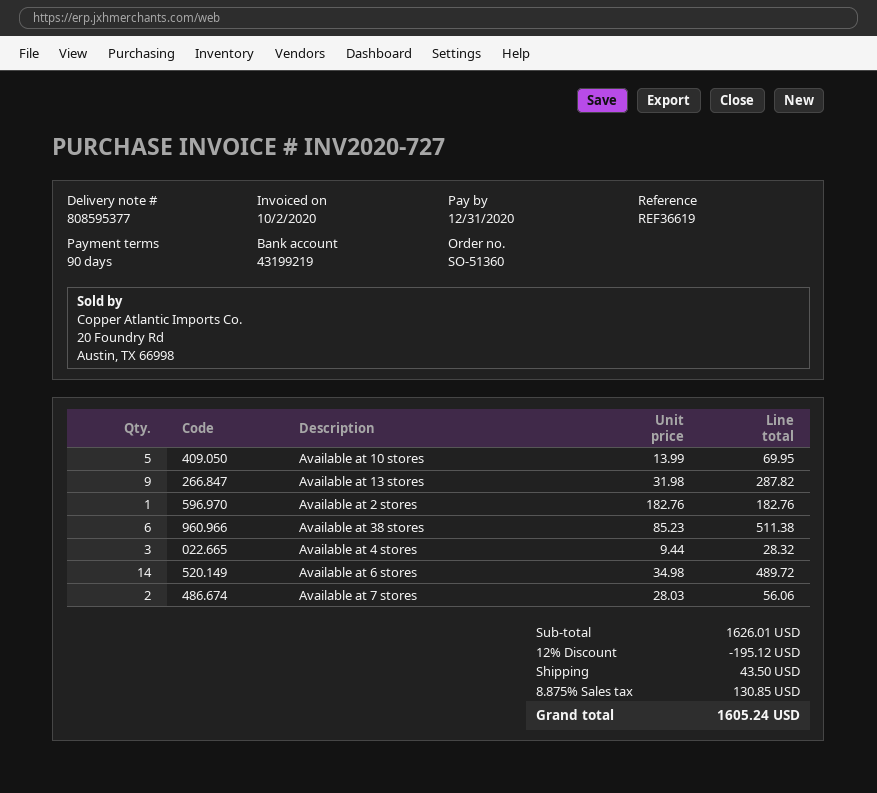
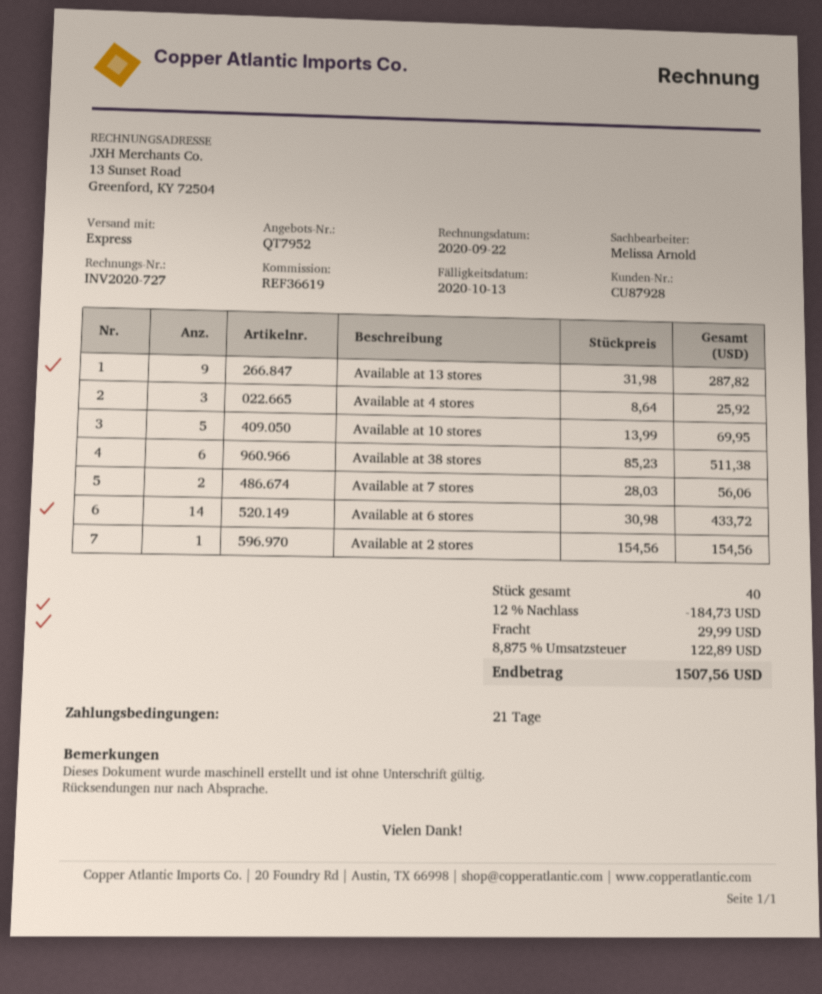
invoice date: 2020-10-02 -> 2020-09-22
payment terms: 90 days -> 21 days
due date: 2020-12-31 -> 2020-10-13
Available at 2 stores: 1 x 182.76 = 182.76 -> 1 x 154.56 = 154.56
Available at 4 stores: 3 x 9.44 = 28.32 -> 3 x 8.64 = 25.92
Available at 6 stores: 14 x 34.98 = 489.72 -> 14 x 30.98 = 433.72
discount: 12% = 195.12 -> 12% = 184.73
shipping: 43.50 -> 29.99
tax: 8.875% = 130.85 -> 8.875% = 122.89
total: 1605.24 -> 1507.56

